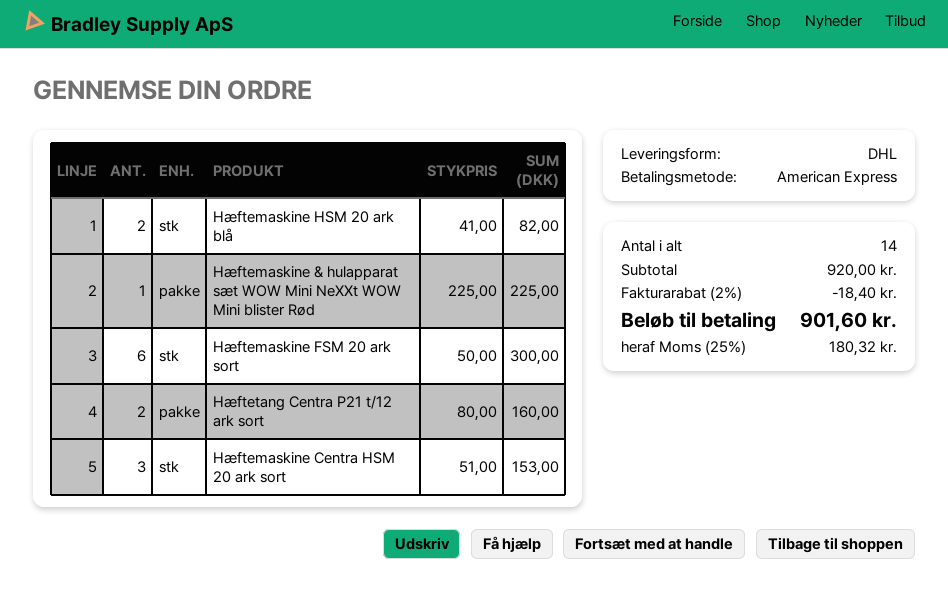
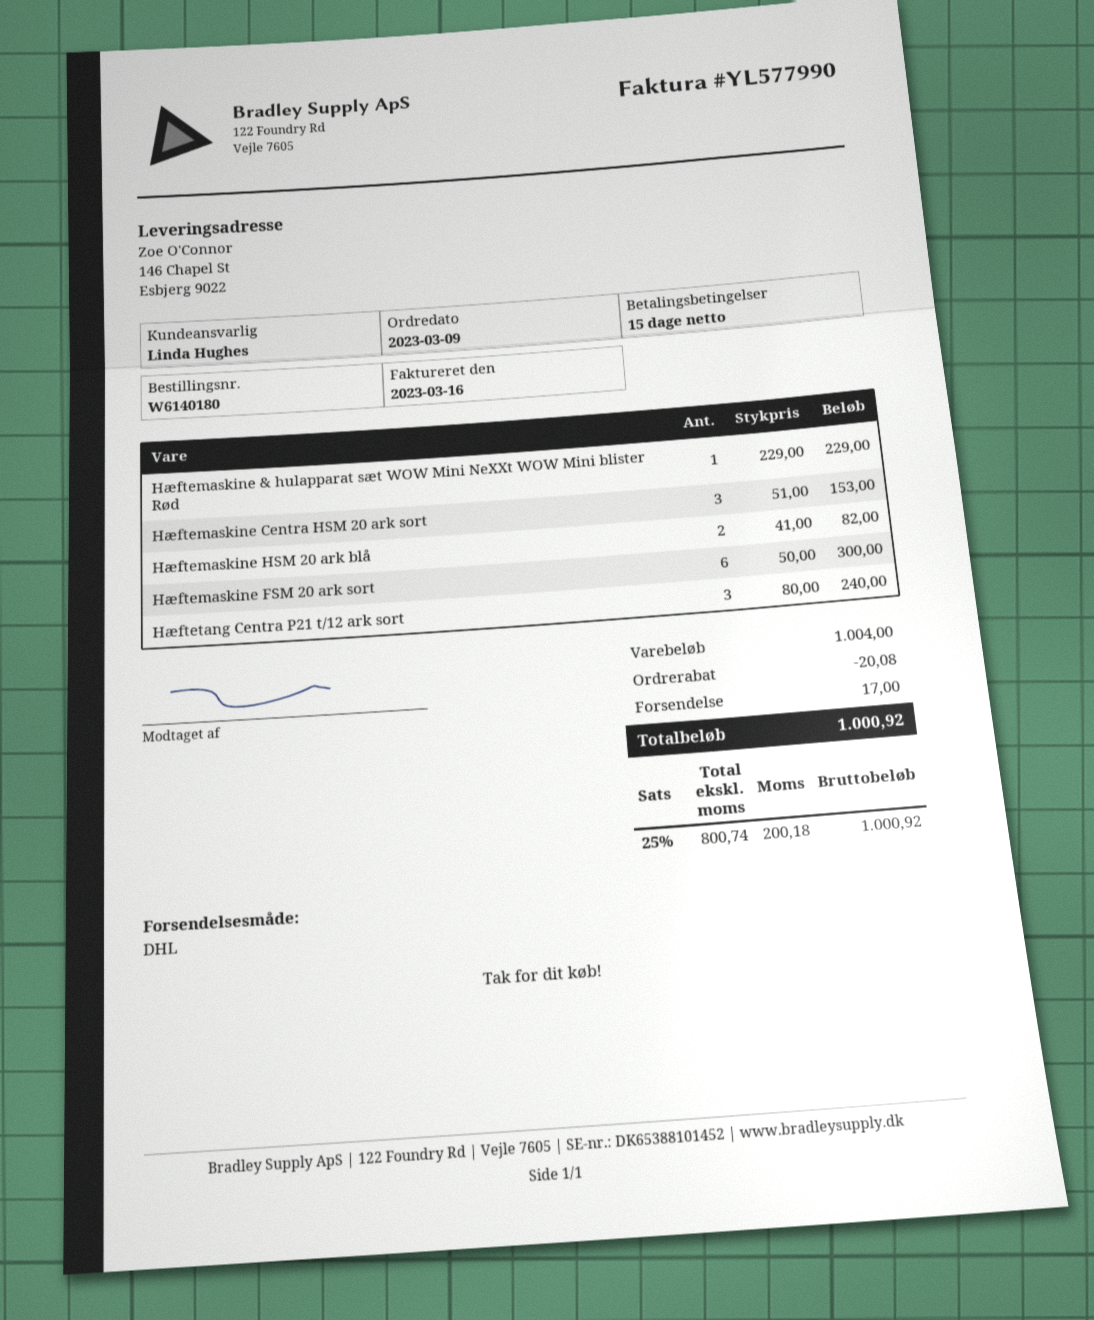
Hæftemaskine & hulapparat sæt WOW Mini NeXXt WOW Mini blister Rød: 1 x 225.00 = 225.00 -> 1 x 229.00 = 229.00
Hæftetang Centra P21 t/12 ark sort: 2 x 80.00 = 160.00 -> 3 x 80.00 = 240.00
subtotal: 920.00 -> 1004.00
discount: 18.40 -> 20.08
shipping: none -> 17.00
tax: 25% = 180.32 -> 25% = 200.18
total: 901.60 -> 1000.92

